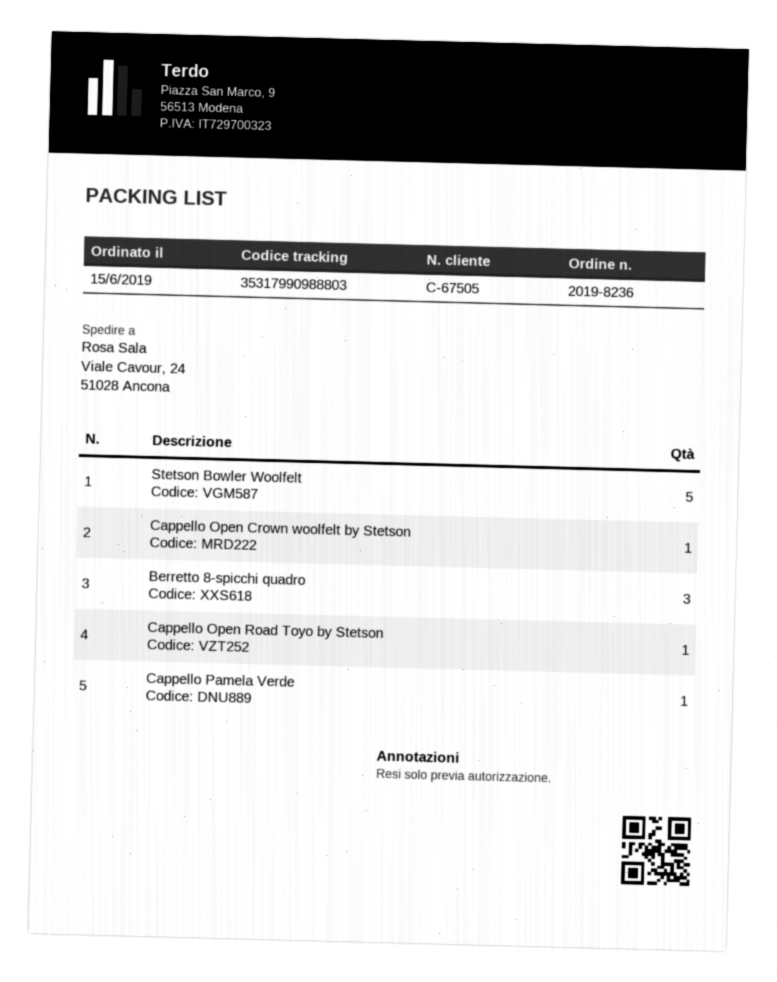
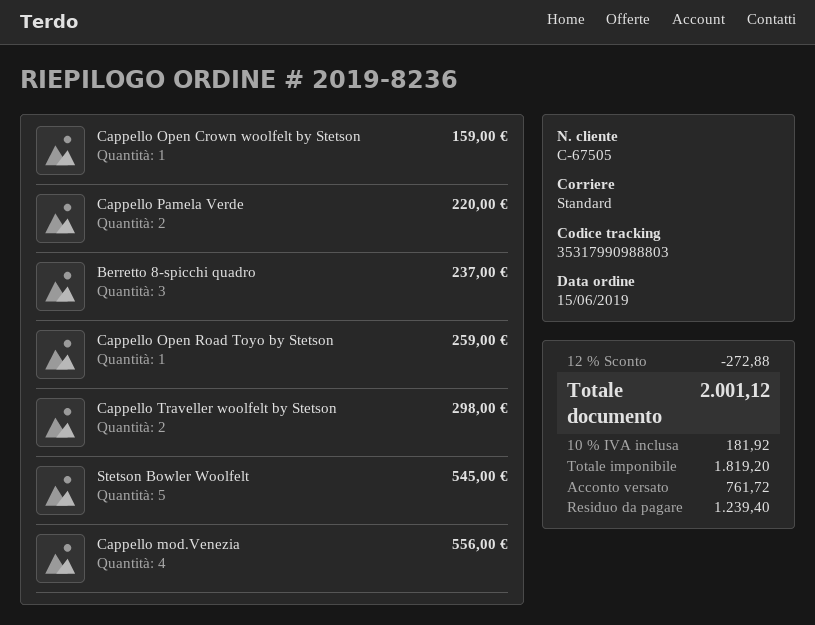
Cappello Pamela Verde: 1 -> 2
Cappello Traveller woolfelt by Stetson: none -> 2
Cappello mod.Venezia: none -> 4

